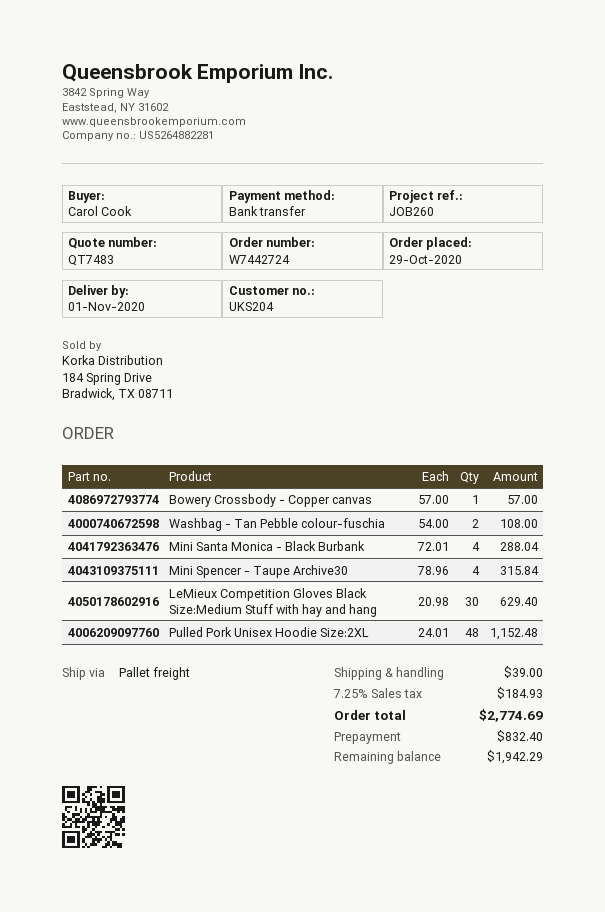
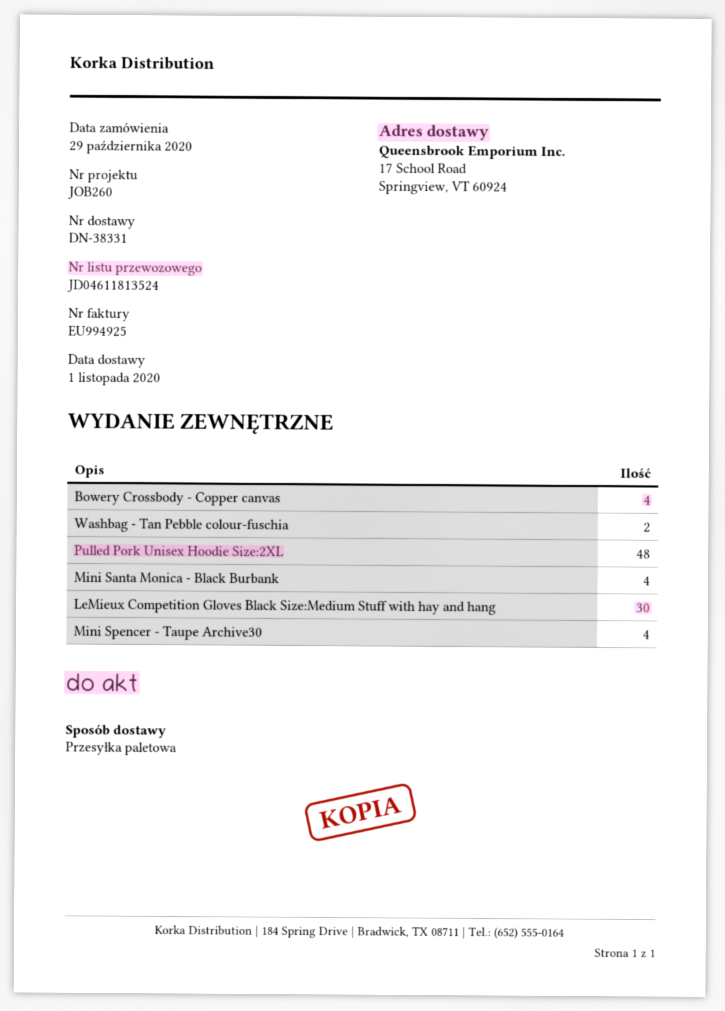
Bowery Crossbody - Copper canvas: 1 -> 4

